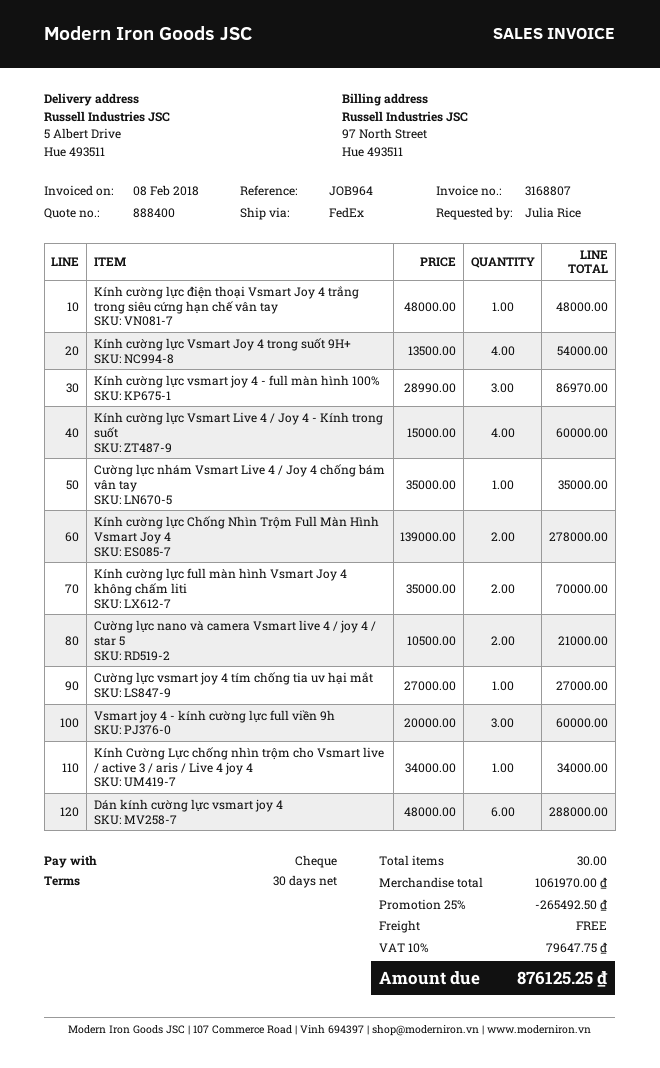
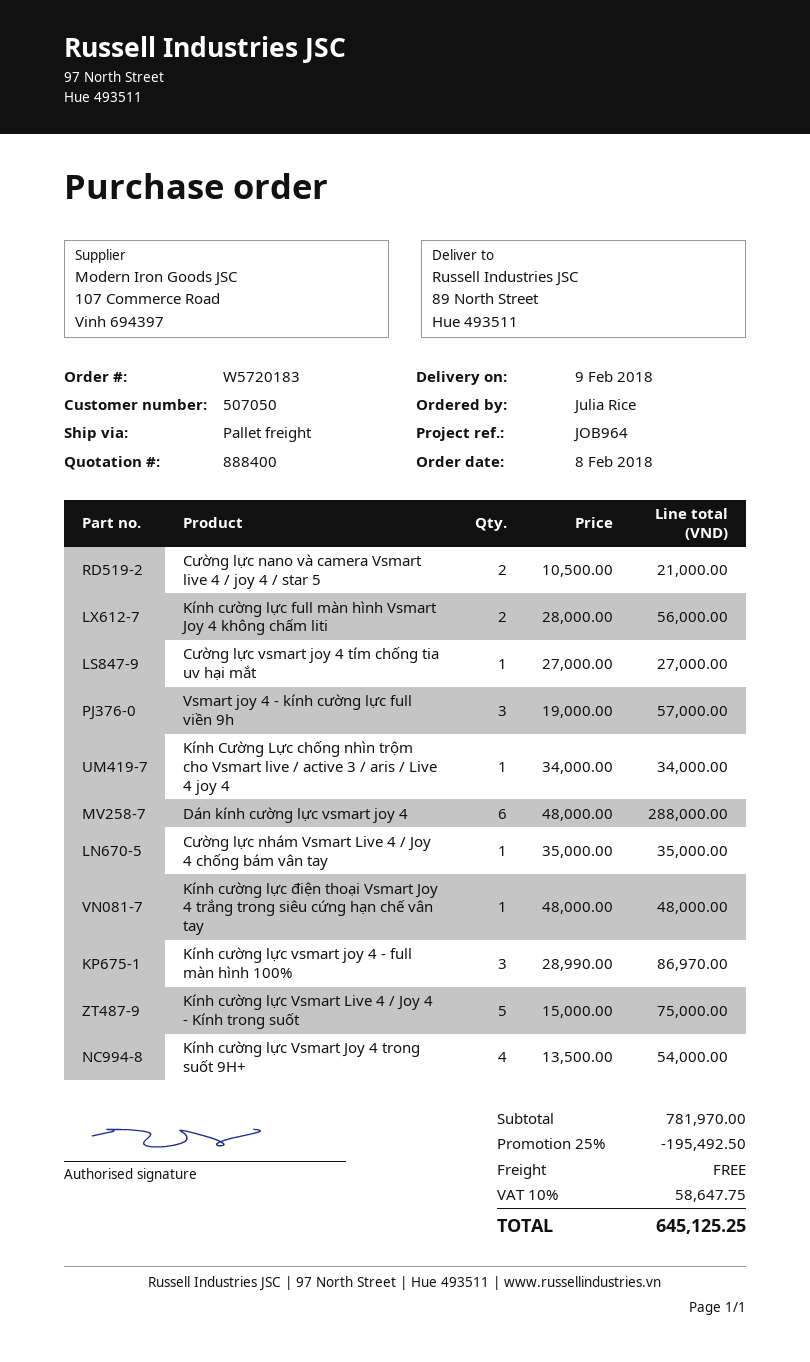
shipping method: FedEx -> pallet freight
ship to: 5 Albert Drive, Hue 493511 -> 89 North Street, Hue 493511
Kính cường lực Vsmart Live 4 / Joy 4 - Kính trong suốt: 4 x 15000.00 = 60000.00 -> 5 x 15000.00 = 75000.00
Kính cường lực Chống Nhìn Trộm Full Màn Hình Vsmart Joy 4: 2 x 139000.00 = 278000.00 -> none
Kính cường lực full màn hình Vsmart Joy 4 không chấm liti: 2 x 35000.00 = 70000.00 -> 2 x 28000.00 = 56000.00
Vsmart joy 4 - kính cường lực full viền 9h: 3 x 20000.00 = 60000.00 -> 3 x 19000.00 = 57000.00
subtotal: 1061970.00 -> 781970.00
discount: 25% = 265492.50 -> 25% = 195492.50
tax: 10% = 79647.75 -> 10% = 58647.75
total: 876125.25 -> 645125.25

